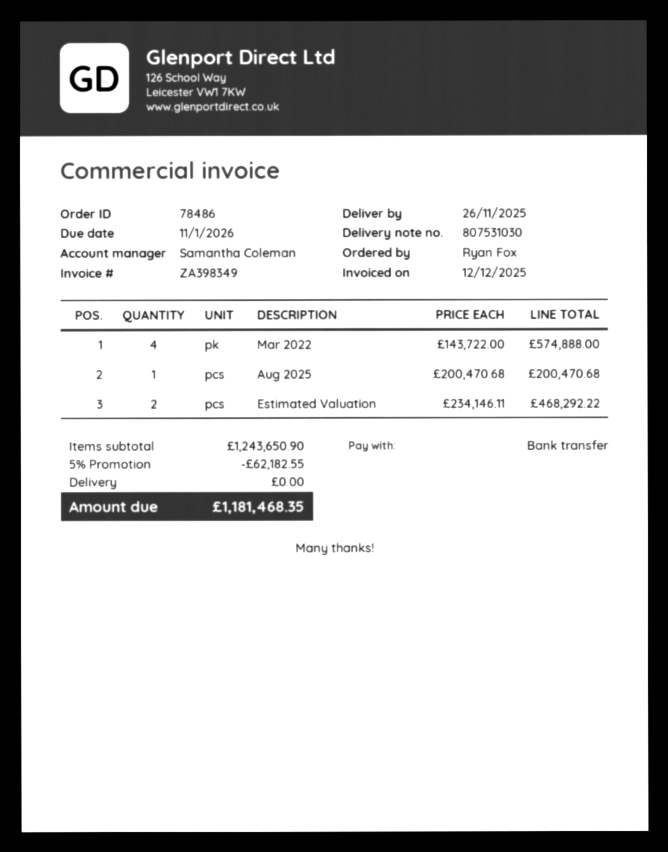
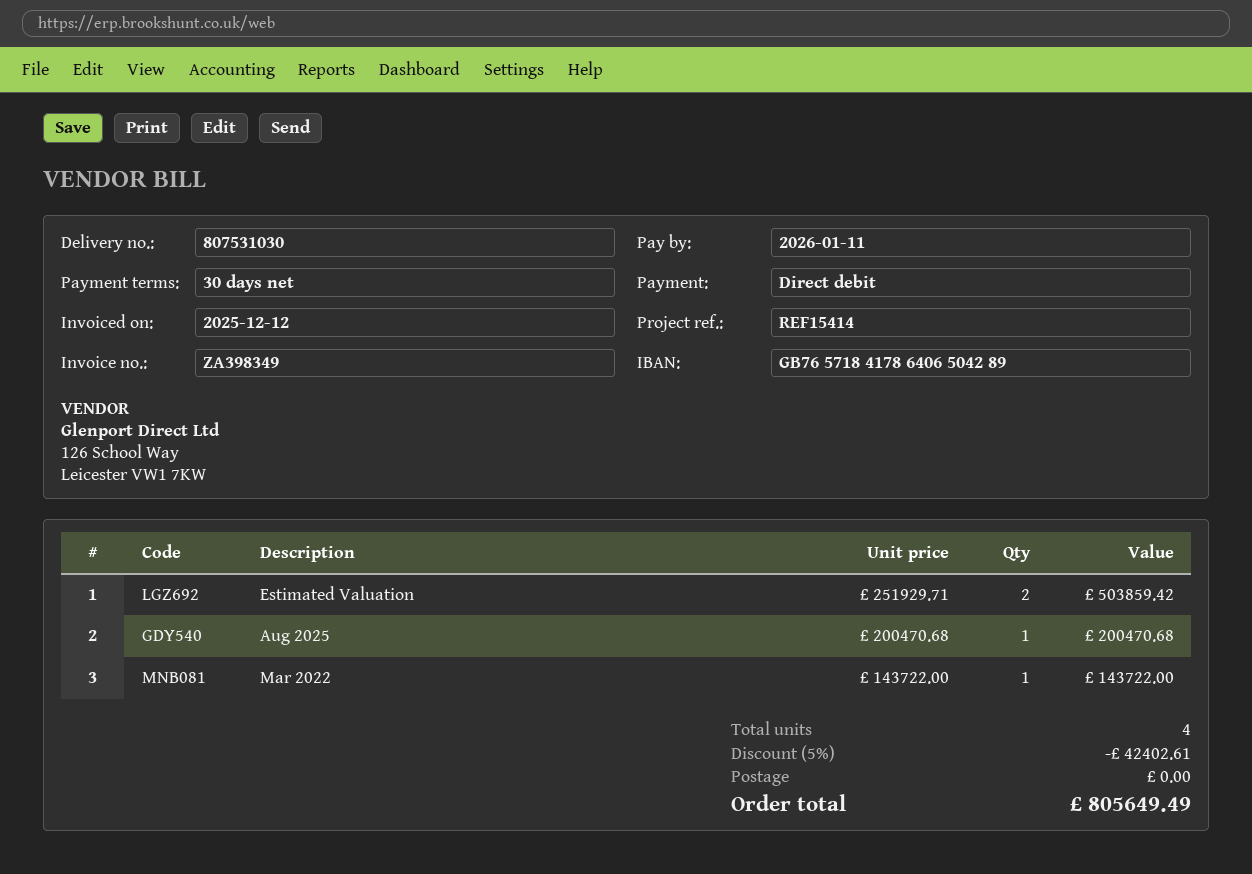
payment method: bank transfer -> direct debit
Mar 2022: 4 x 143722.00 = 574888.00 -> 1 x 143722.00 = 143722.00
Estimated Valuation: 2 x 234146.11 = 468292.22 -> 2 x 251929.71 = 503859.42
discount: 5% = 62182.55 -> 5% = 42402.61
total: 1181468.35 -> 805649.49

